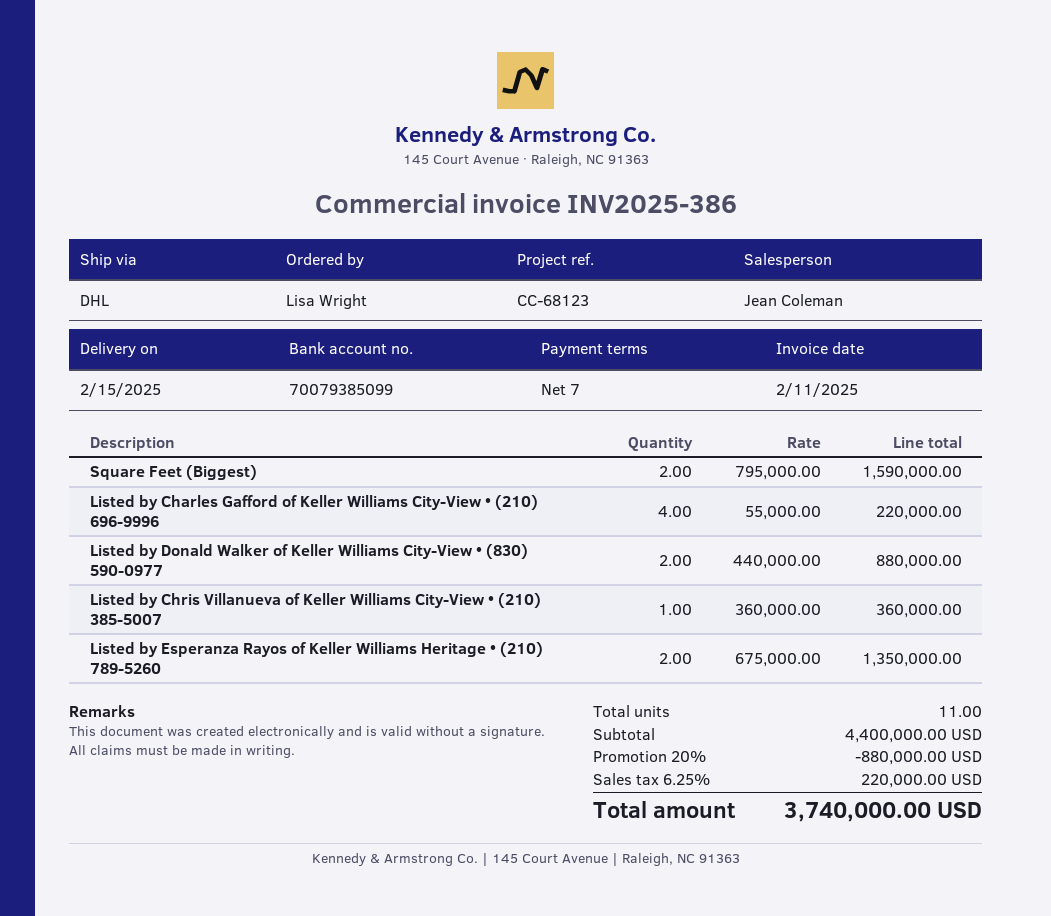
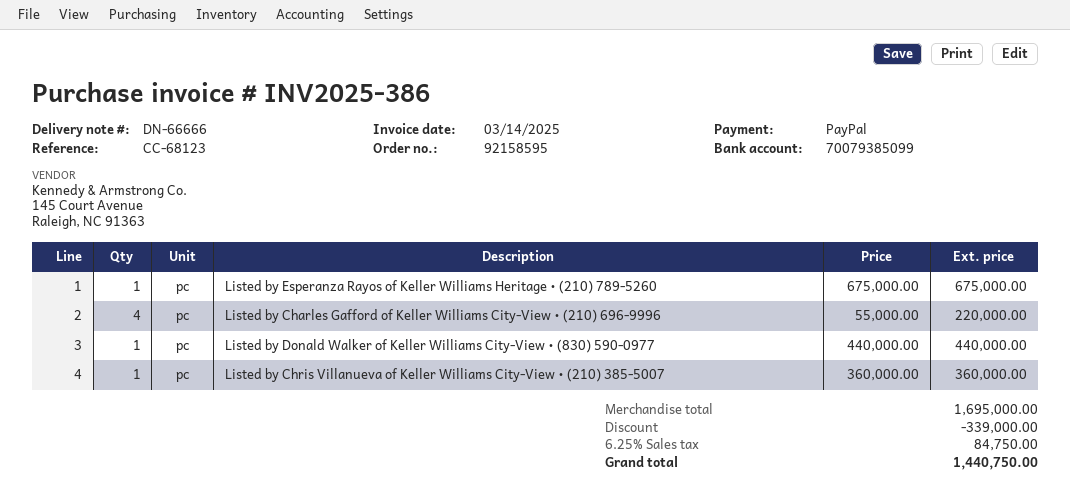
invoice date: 2025-02-11 -> 2025-03-14
Square Feet (Biggest): 2 x 795000.00 = 1590000.00 -> none
Listed by Donald Walker of Keller Williams City-View • (830) 590-0977: 2 x 440000.00 = 880000.00 -> 1 x 440000.00 = 440000.00
Listed by Esperanza Rayos of Keller Williams Heritage • (210) 789-5260: 2 x 675000.00 = 1350000.00 -> 1 x 675000.00 = 675000.00
subtotal: 4400000.00 -> 1695000.00
discount: 880000.00 -> 339000.00
tax: 6.25% = 220000.00 -> 6.25% = 84750.00
total: 3740000.00 -> 1440750.00

